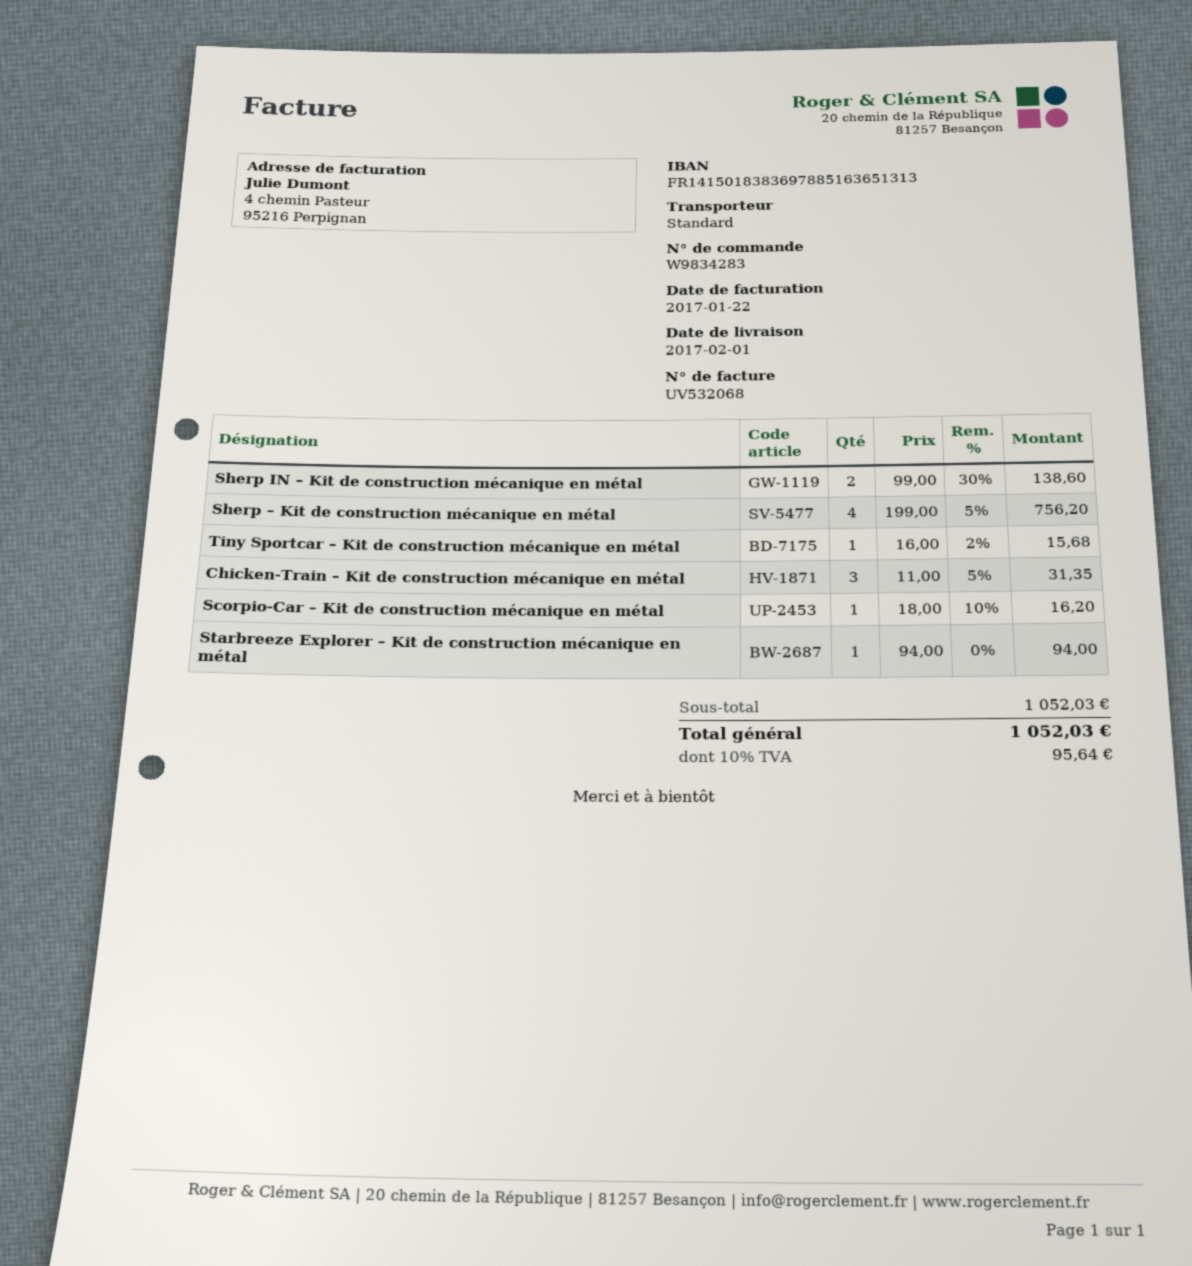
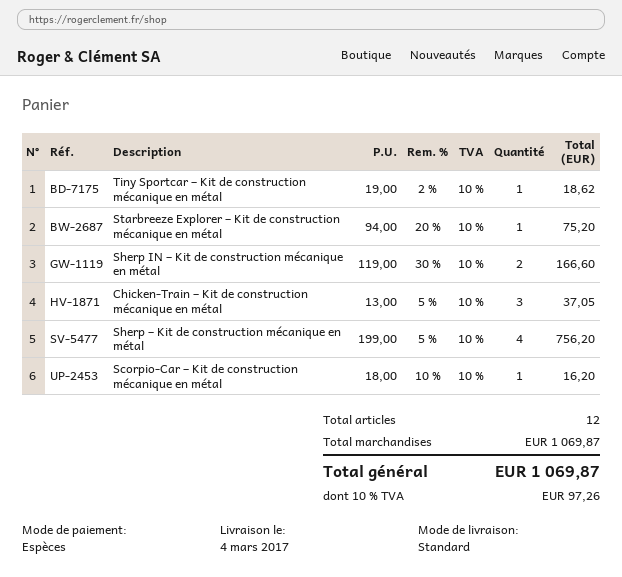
delivery date: 2017-02-01 -> 2017-03-04
Sherp IN – Kit de construction mécanique en métal: 2 x 99.00 - 30% = 138.60 -> 2 x 119.00 - 30% = 166.60
Tiny Sportcar – Kit de construction mécanique en métal: 1 x 16.00 - 2% = 15.68 -> 1 x 19.00 - 2% = 18.62
Chicken-Train – Kit de construction mécanique en métal: 3 x 11.00 - 5% = 31.35 -> 3 x 13.00 - 5% = 37.05
Starbreeze Explorer – Kit de construction mécanique en métal: 1 x 94.00 = 94.00 -> 1 x 94.00 - 20% = 75.20
subtotal: 1052.03 -> 1069.87
tax: 10% = 95.64 -> 10% = 97.26
total: 1052.03 -> 1069.87

